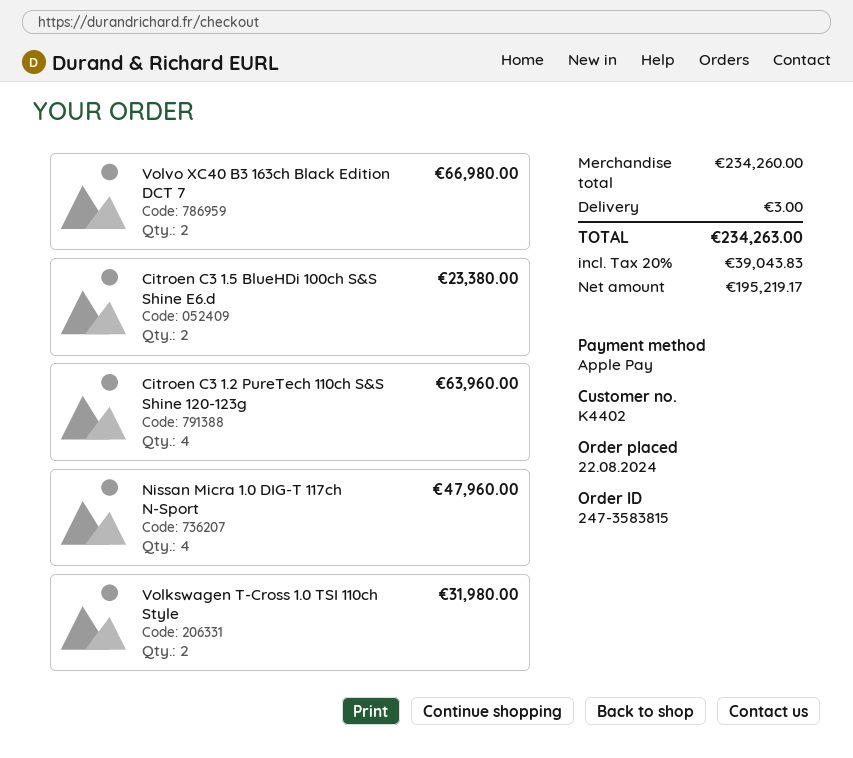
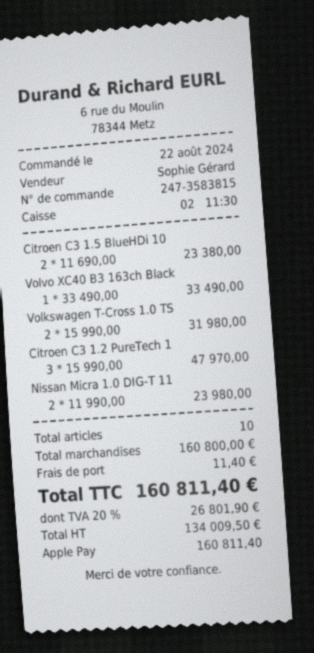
Volvo XC40 B3 163ch Black Edition DCT 7: 2 for 66980.00 -> 1 for 33490.00
Citroen C3 1.2 PureTech 110ch S&S Shine 120-123g: 4 for 63960.00 -> 3 for 47970.00
Nissan Micra 1.0 DIG-T 117ch N-Sport: 4 for 47960.00 -> 2 for 23980.00
subtotal: 234260.00 -> 160800.00
shipping: 3.00 -> 11.40
net: 195219.17 -> 134009.50
tax: 20% = 39043.83 -> 20% = 26801.90
total: 234263.00 -> 160811.40

